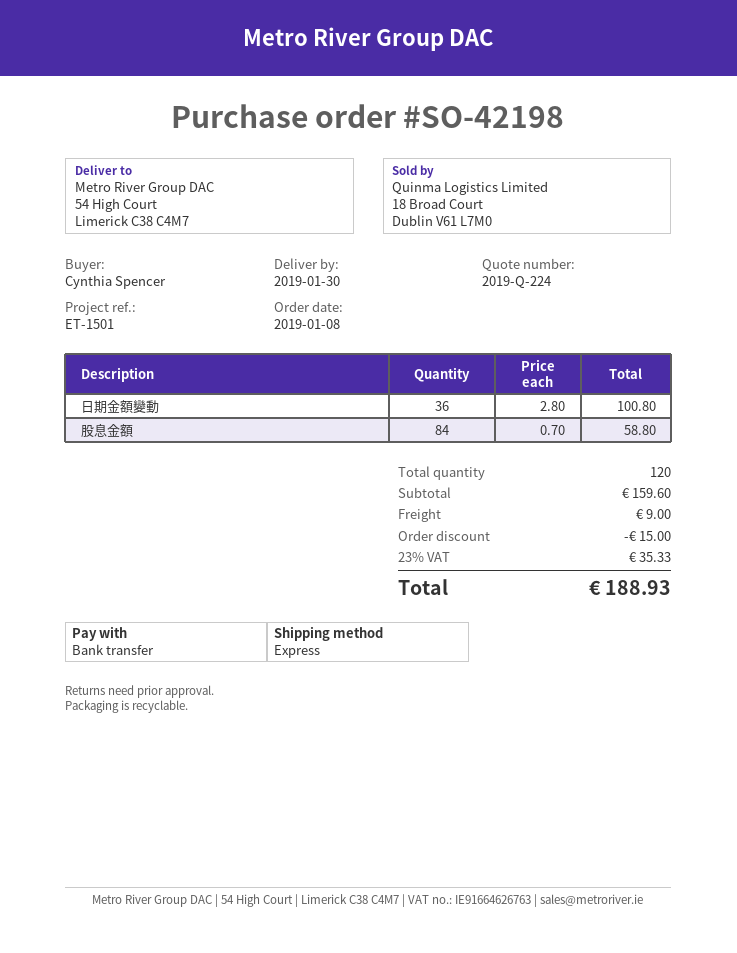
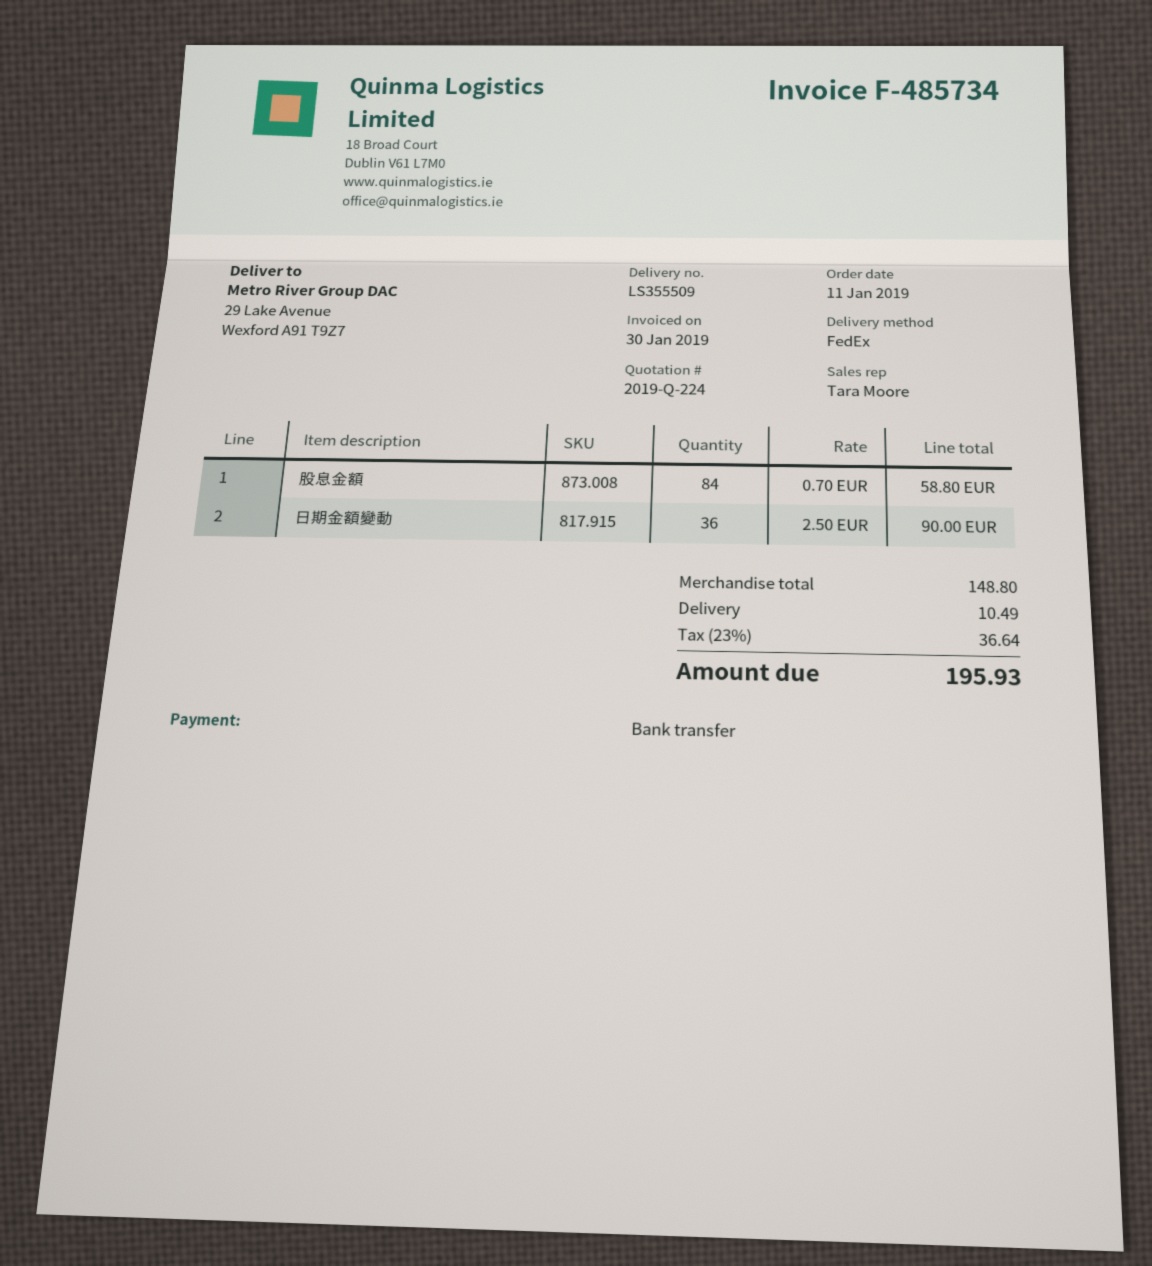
order date: 2019-01-08 -> 2019-01-11
shipping method: express -> FedEx
ship to: 54 High Court, Limerick C38 C4M7 -> 29 Lake Avenue, Wexford A91 T9Z7
日期金額變動: 36 x 2.80 = 100.80 -> 36 x 2.50 = 90.00
subtotal: 159.60 -> 148.80
discount: 15.00 -> none
shipping: 9.00 -> 10.49
tax: 23% = 35.33 -> 23% = 36.64
total: 188.93 -> 195.93

